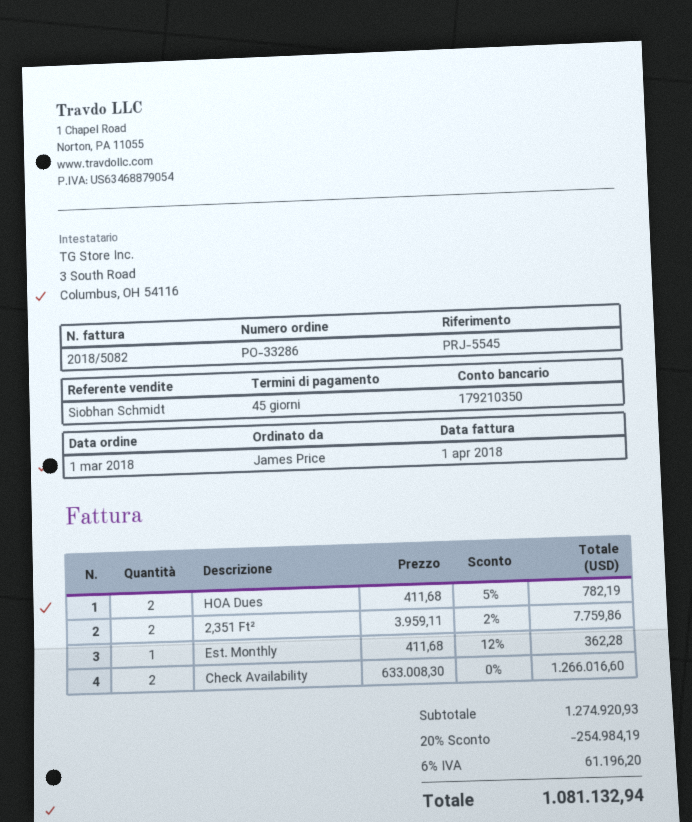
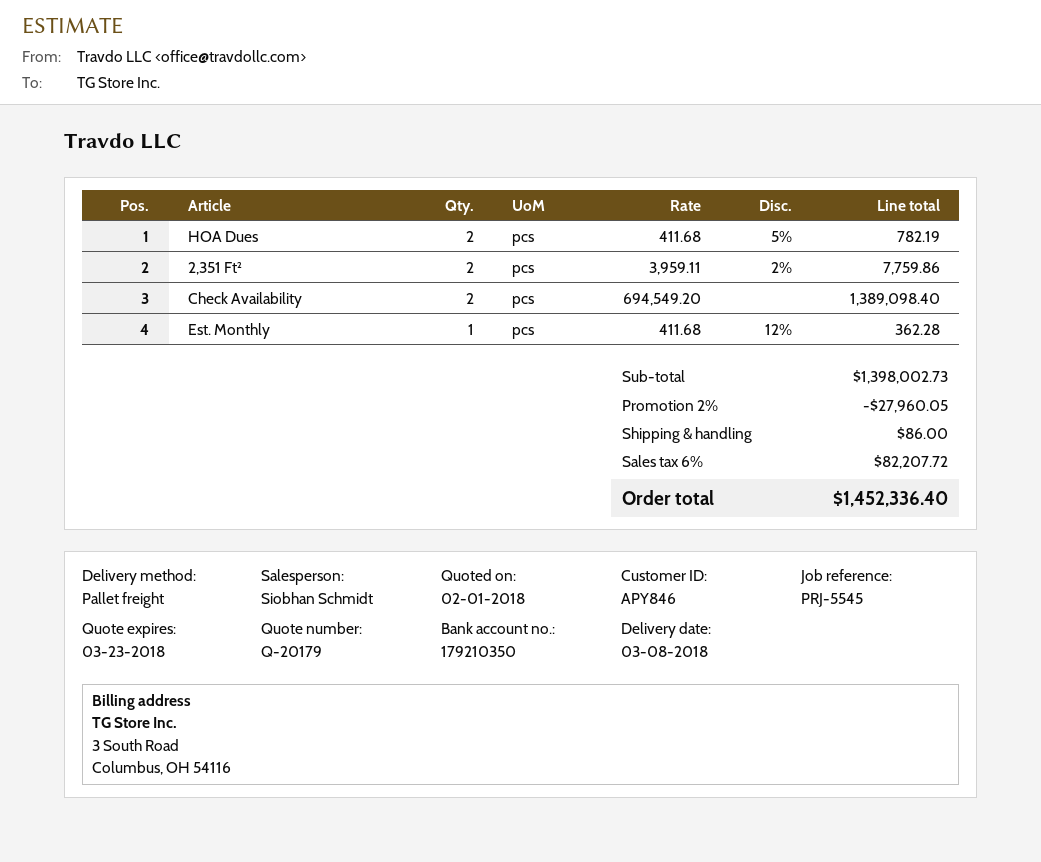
Check Availability: 2 x 633008.30 = 1266016.60 -> 2 x 694549.20 = 1389098.40
subtotal: 1274920.93 -> 1398002.73
discount: 20% = 254984.19 -> 2% = 27960.05
shipping: none -> 86.00
tax: 6% = 61196.20 -> 6% = 82207.72
total: 1081132.94 -> 1452336.40

